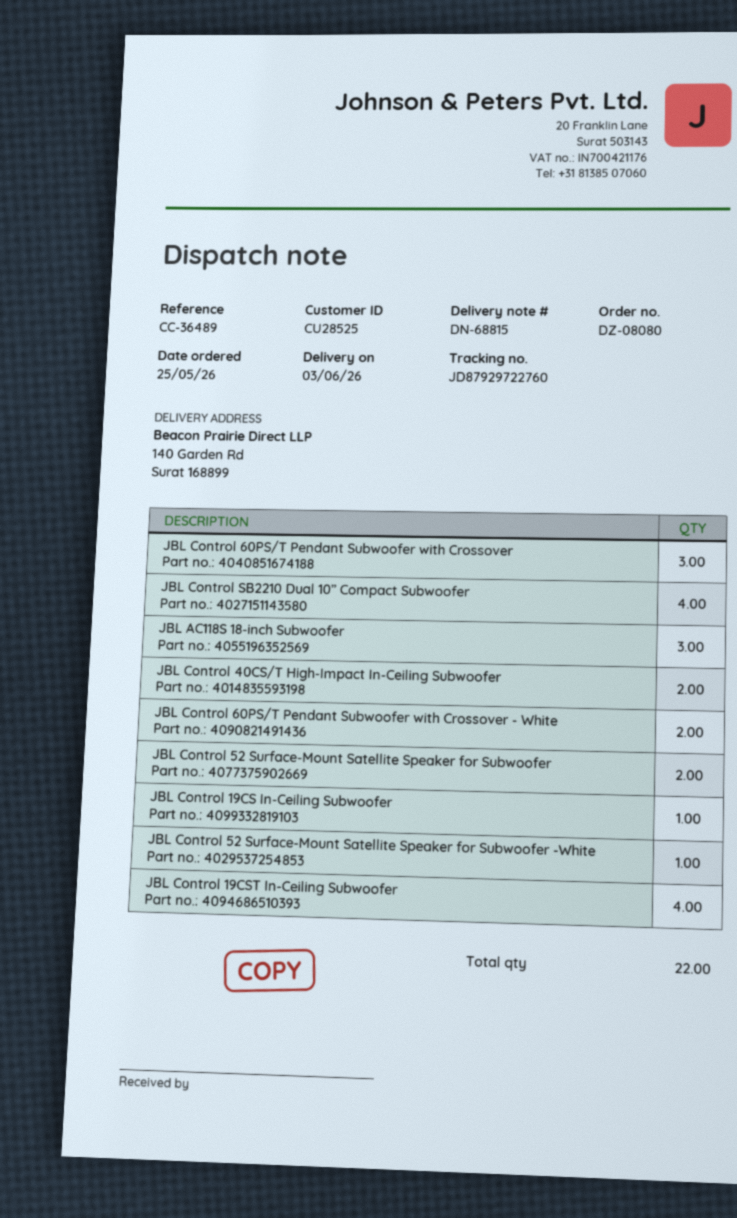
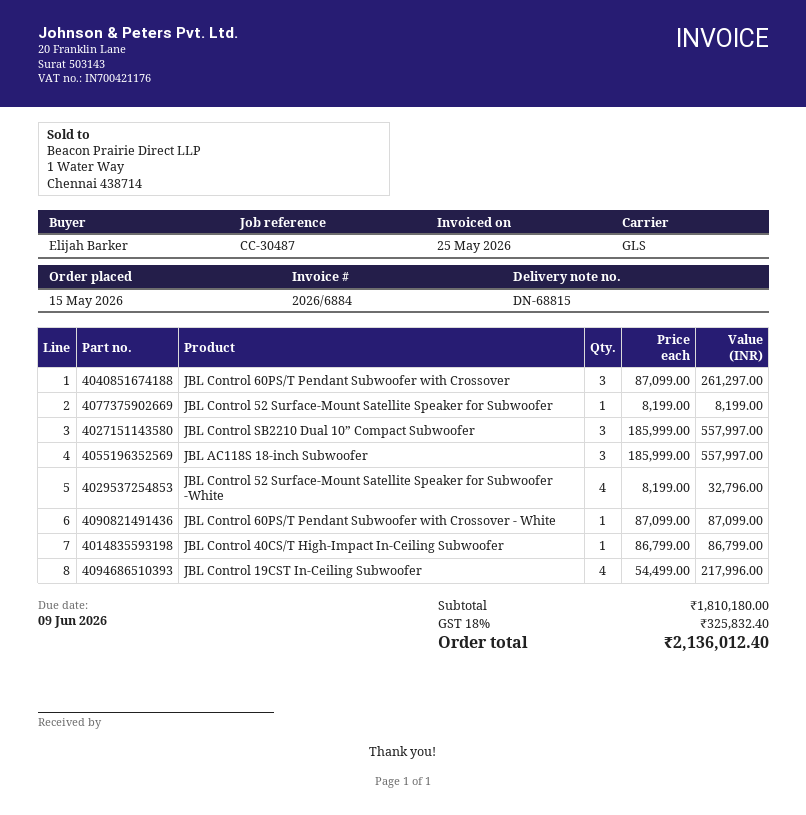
order date: 2026-05-25 -> 2026-05-15
reference: CC-36489 -> CC-30487
JBL Control SB2210 Dual 10” Compact Subwoofer: 4 -> 3
JBL Control 40CS/T High-Impact In-Ceiling Subwoofer: 2 -> 1
JBL Control 60PS/T Pendant Subwoofer with Crossover - White: 2 -> 1
JBL Control 52 Surface-Mount Satellite Speaker for Subwoofer: 2 -> 1
JBL Control 19CS In-Ceiling Subwoofer: 1 -> none
JBL Control 52 Surface-Mount Satellite Speaker for Subwoofer -White: 1 -> 4

